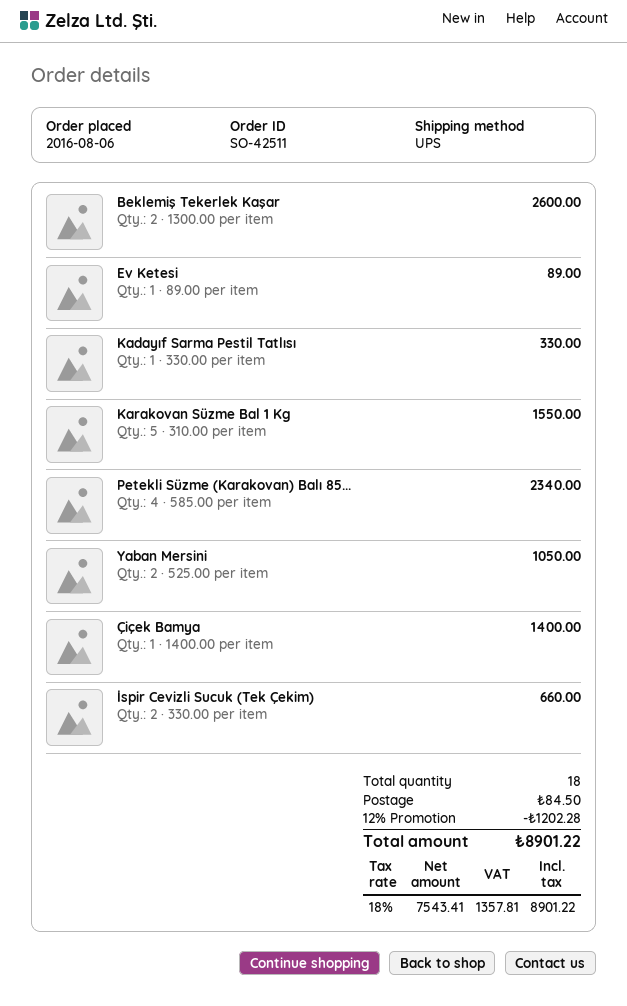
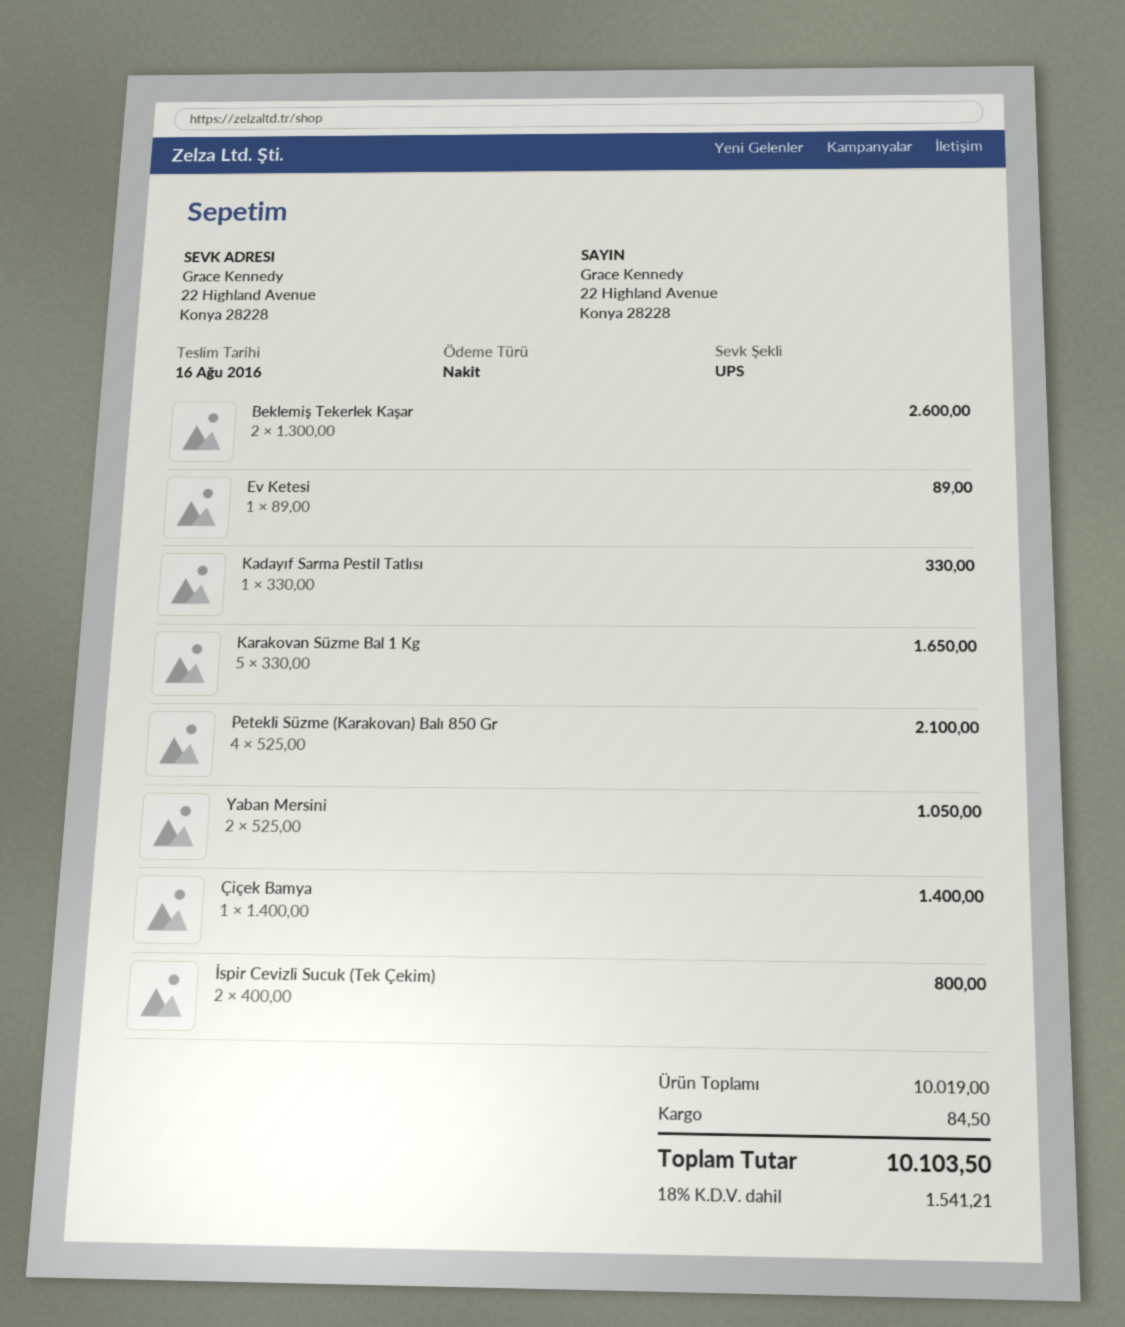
Karakovan Süzme Bal 1 Kg: 5 x 310.00 = 1550.00 -> 5 x 330.00 = 1650.00
Petekli Süzme (Karakovan) Balı 85...: 4 x 585.00 = 2340.00 -> 4 x 525.00 = 2100.00
İspir Cevizli Sucuk (Tek Çekim): 2 x 330.00 = 660.00 -> 2 x 400.00 = 800.00
discount: 12% = 1202.28 -> none
tax: 18% = 1357.81 -> 18% = 1541.21
total: 8901.22 -> 10103.50

